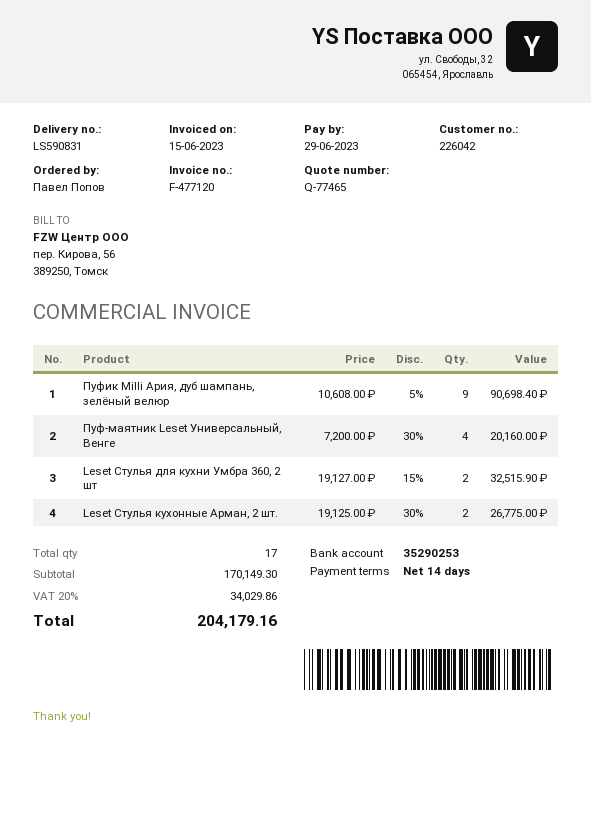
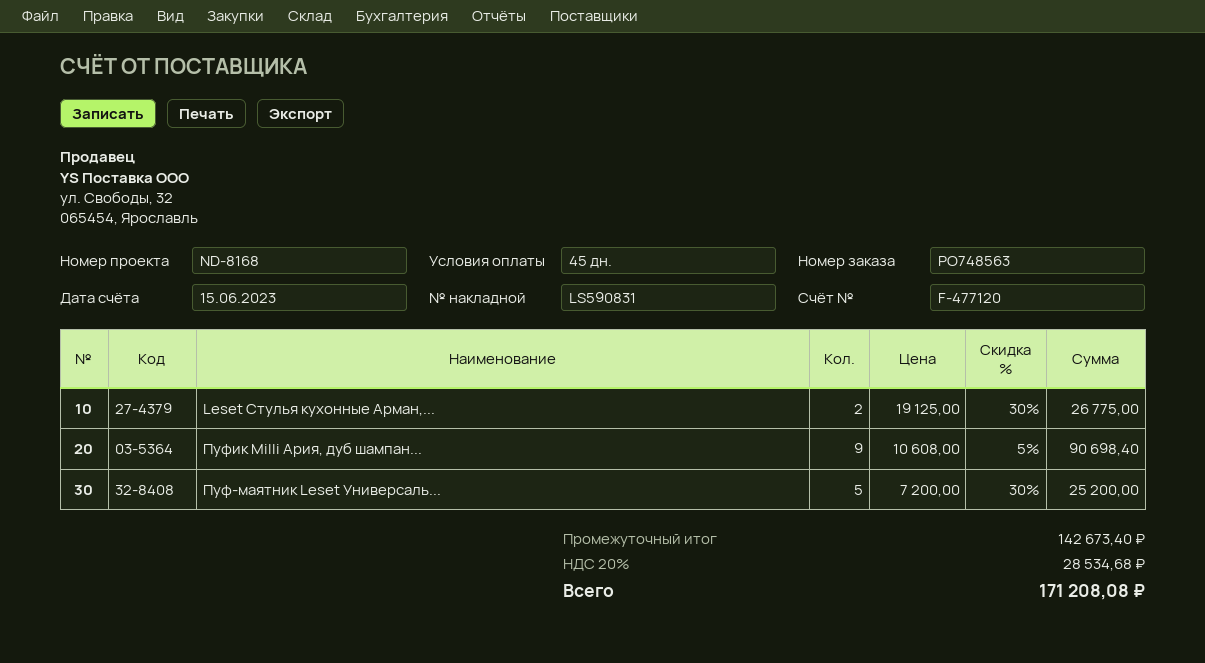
payment terms: 14 days -> 45 days
Пуф-маятник Leset Универсальный, Венге: 4 x 7200.00 - 30% = 20160.00 -> 5 x 7200.00 - 30% = 25200.00
Leset Стулья для кухни Умбра 360, 2 шт: 2 x 19127.00 - 15% = 32515.90 -> none
subtotal: 170149.30 -> 142673.40
tax: 20% = 34029.86 -> 20% = 28534.68
total: 204179.16 -> 171208.08

